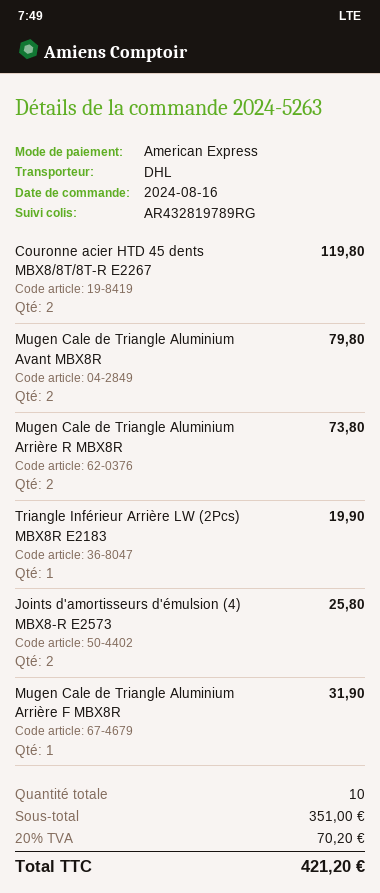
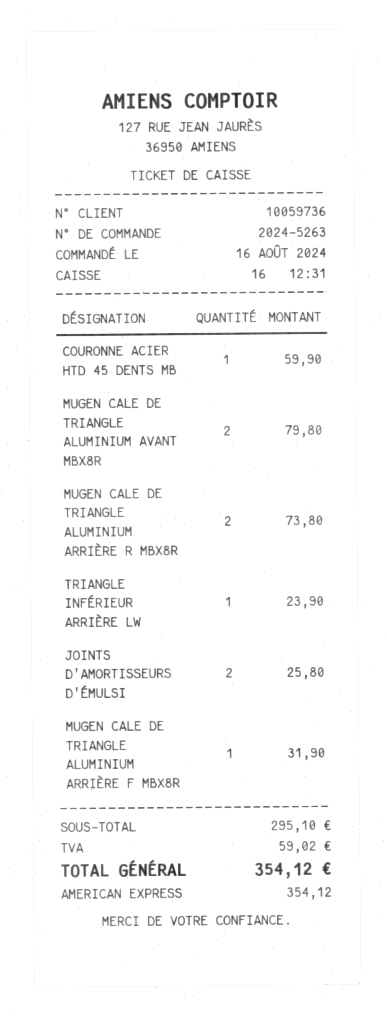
Couronne acier HTD 45 dents MBX8/8T/8T-R E2267: 2 for 119.80 -> 1 for 59.90
Triangle Inférieur Arrière LW (2Pcs) MBX8R E2183: 1 for 19.90 -> 1 for 23.90
subtotal: 351.00 -> 295.10
tax: 70.20 -> 59.02
total: 421.20 -> 354.12

